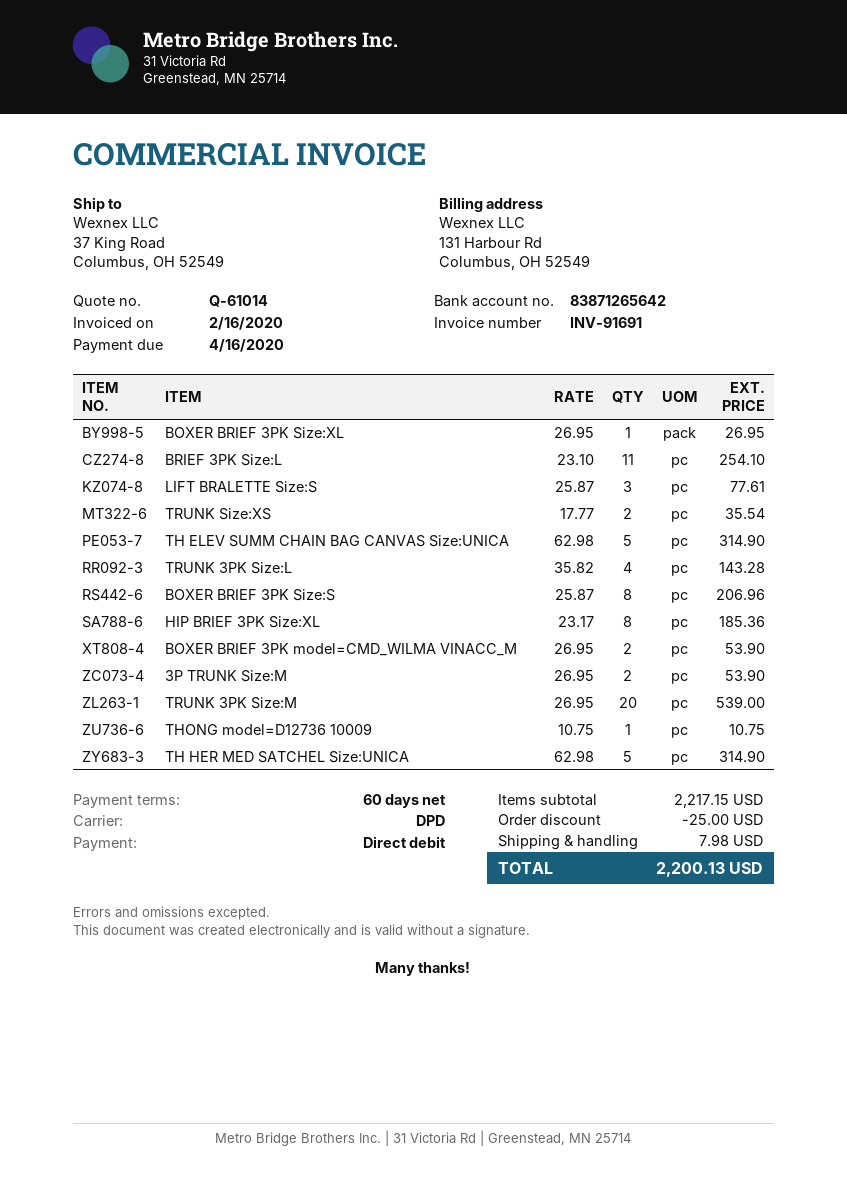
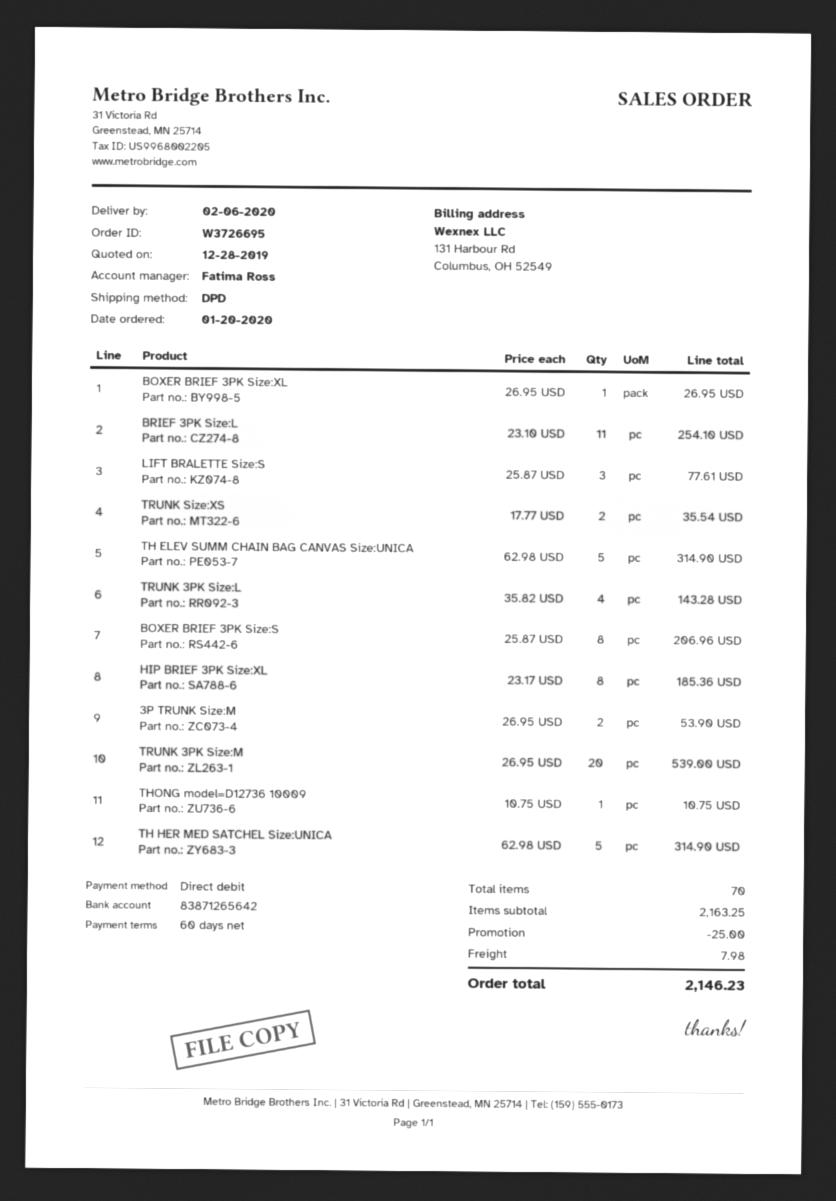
BOXER BRIEF 3PK model=CMD_WILMA VINACC_M: 2 x 26.95 = 53.90 -> none
subtotal: 2217.15 -> 2163.25
total: 2200.13 -> 2146.23

